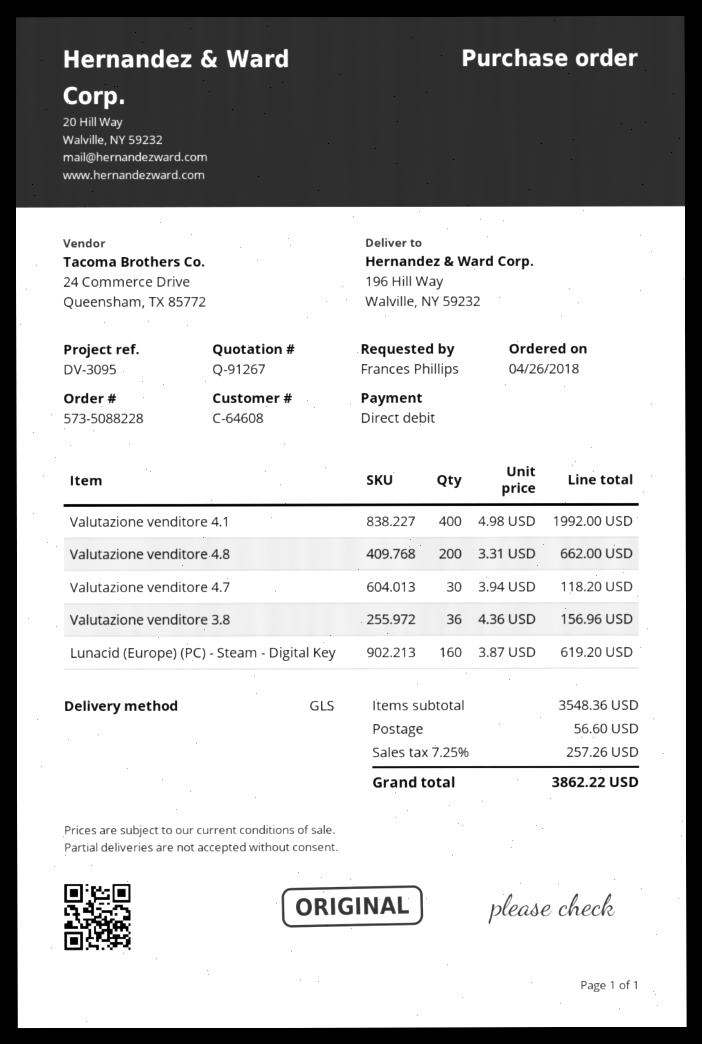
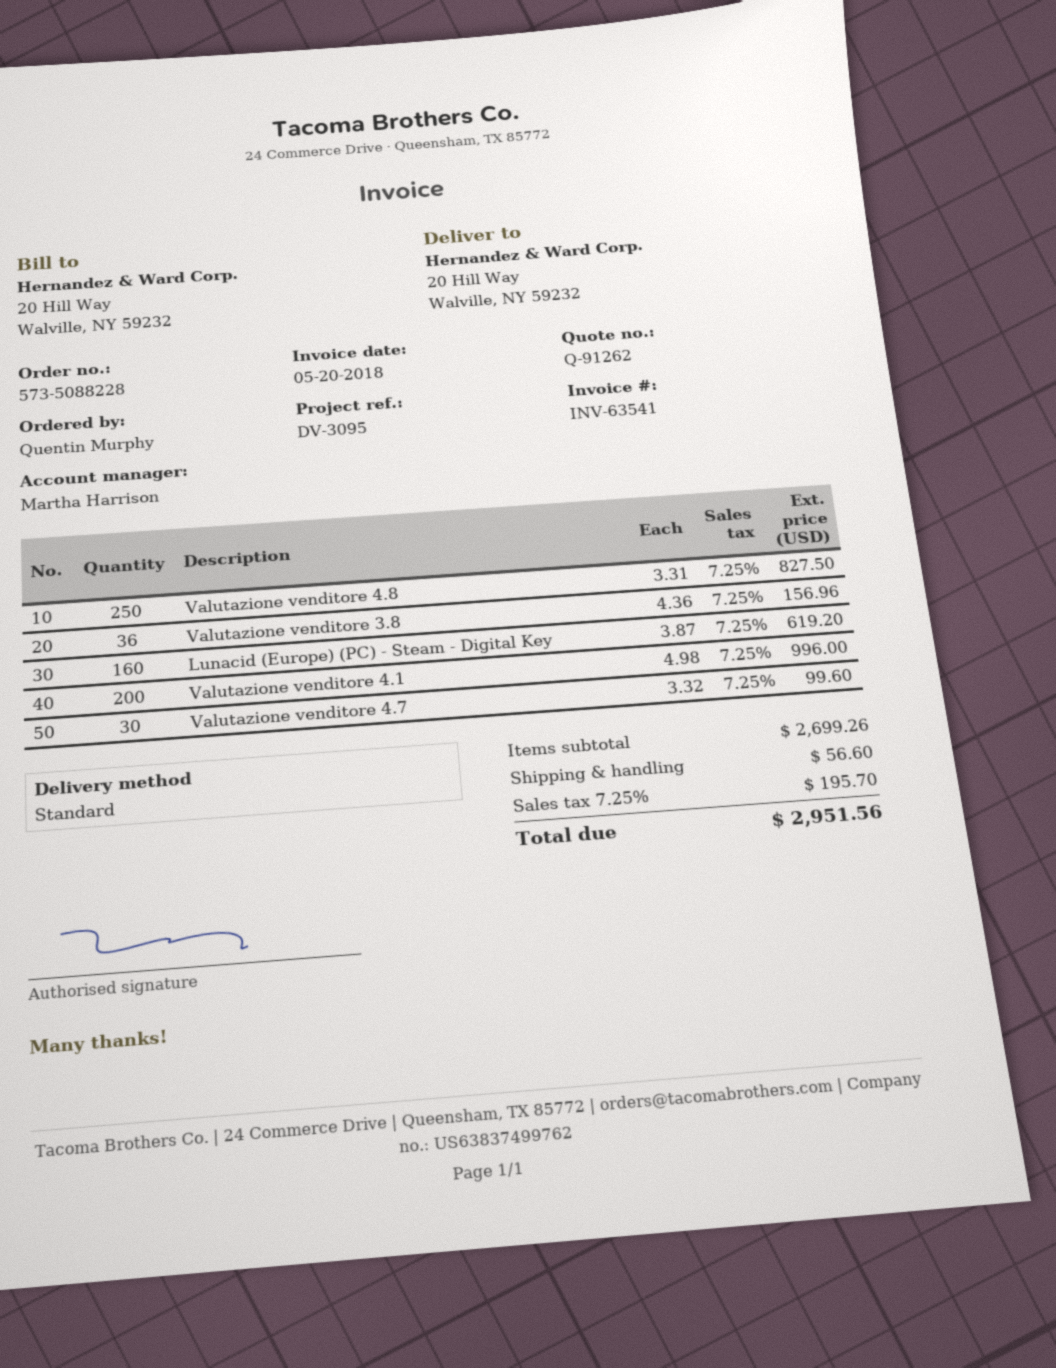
quote number: Q-91267 -> Q-91262
ordered by: Frances Phillips -> Quentin Murphy
shipping method: GLS -> standard
ship to: 196 Hill Way, Walville, NY 59232 -> 20 Hill Way, Walville, NY 59232
Valutazione venditore 4.1: 400 x 4.98 = 1992.00 -> 200 x 4.98 = 996.00
Valutazione venditore 4.8: 200 x 3.31 = 662.00 -> 250 x 3.31 = 827.50
Valutazione venditore 4.7: 30 x 3.94 = 118.20 -> 30 x 3.32 = 99.60
subtotal: 3548.36 -> 2699.26
tax: 7.25% = 257.26 -> 7.25% = 195.70
total: 3862.22 -> 2951.56

